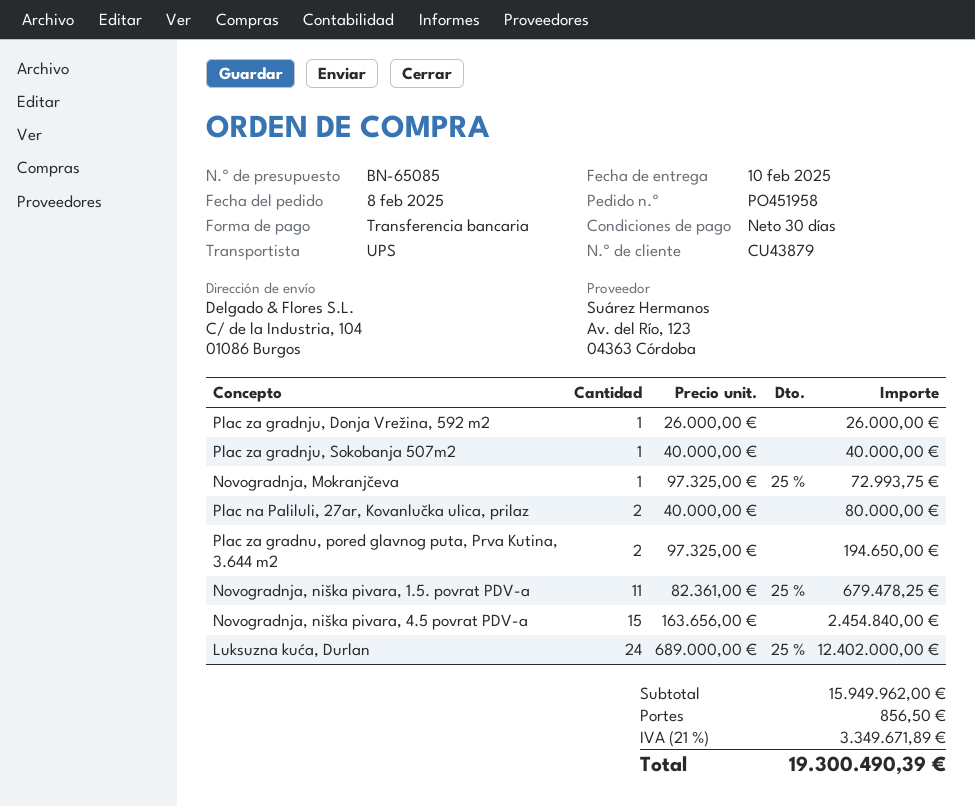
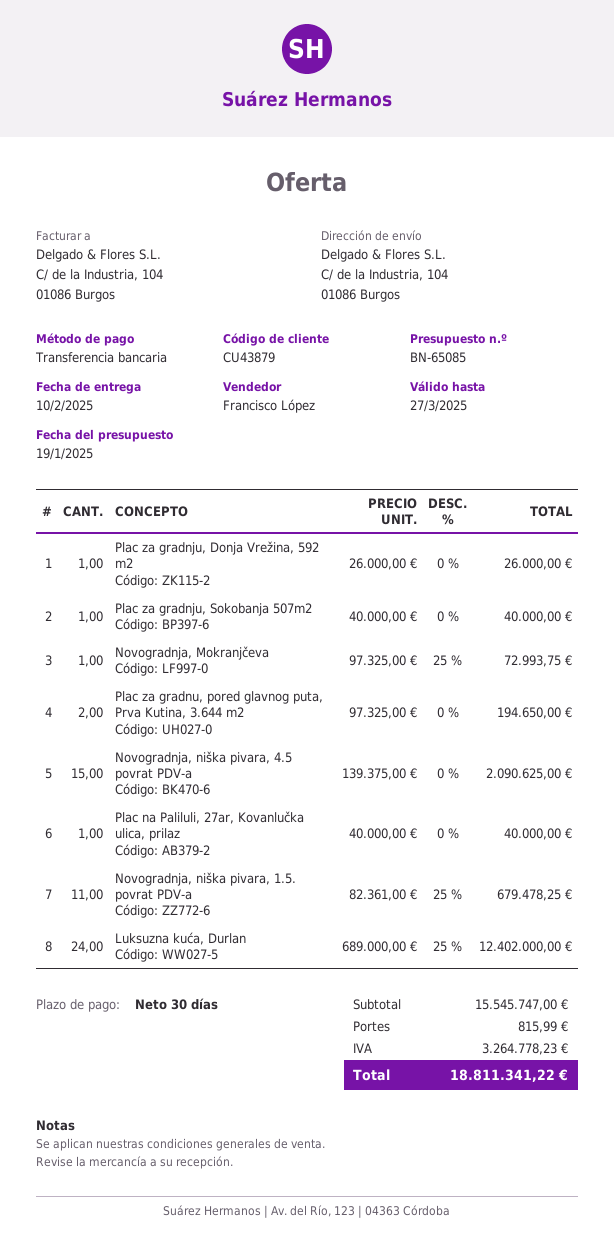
Plac na Paliluli, 27ar, Kovanlučka ulica, prilaz: 2 x 40000.00 = 80000.00 -> 1 x 40000.00 = 40000.00
Novogradnja, niška pivara, 4.5 povrat PDV-a: 15 x 163656.00 = 2454840.00 -> 15 x 139375.00 = 2090625.00
subtotal: 15949962.00 -> 15545747.00
shipping: 856.50 -> 815.99
tax: 3349671.89 -> 3264778.23
total: 19300490.39 -> 18811341.22

